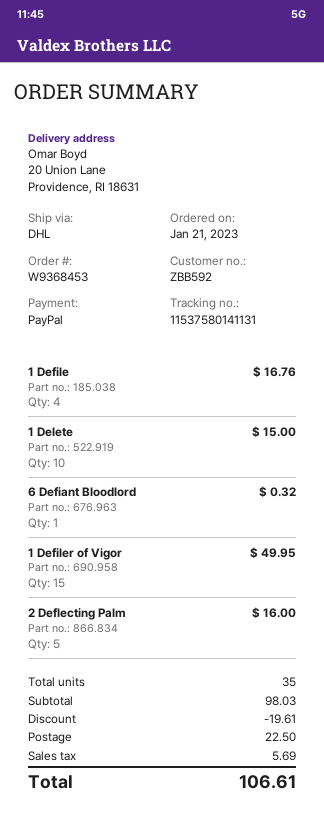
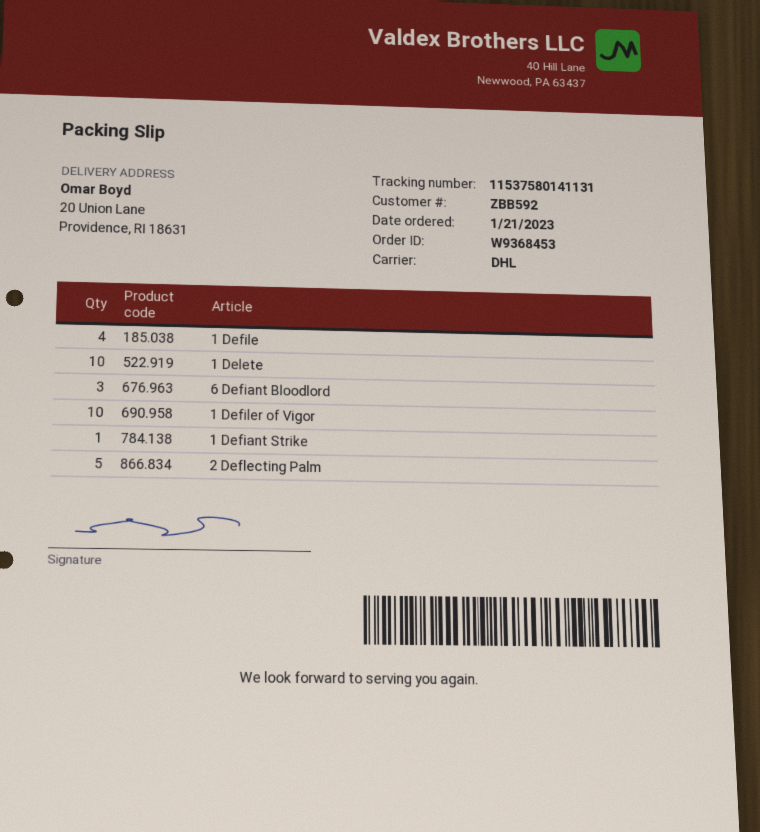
6 Defiant Bloodlord: 1 -> 3
1 Defiler of Vigor: 15 -> 10
1 Defiant Strike: none -> 1

